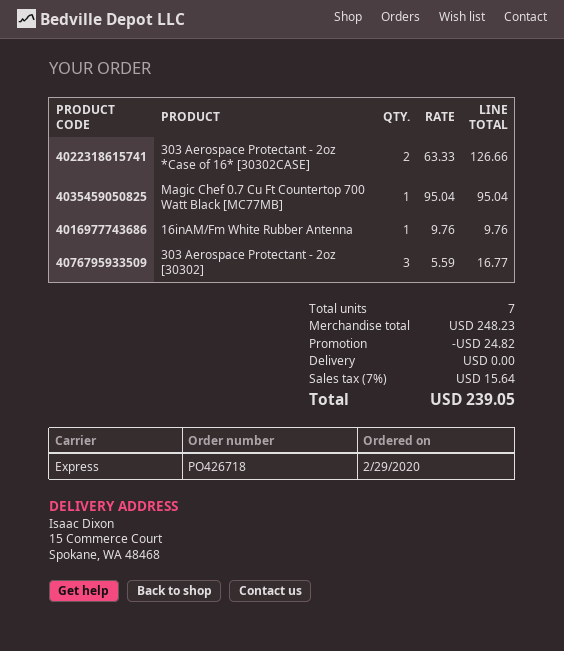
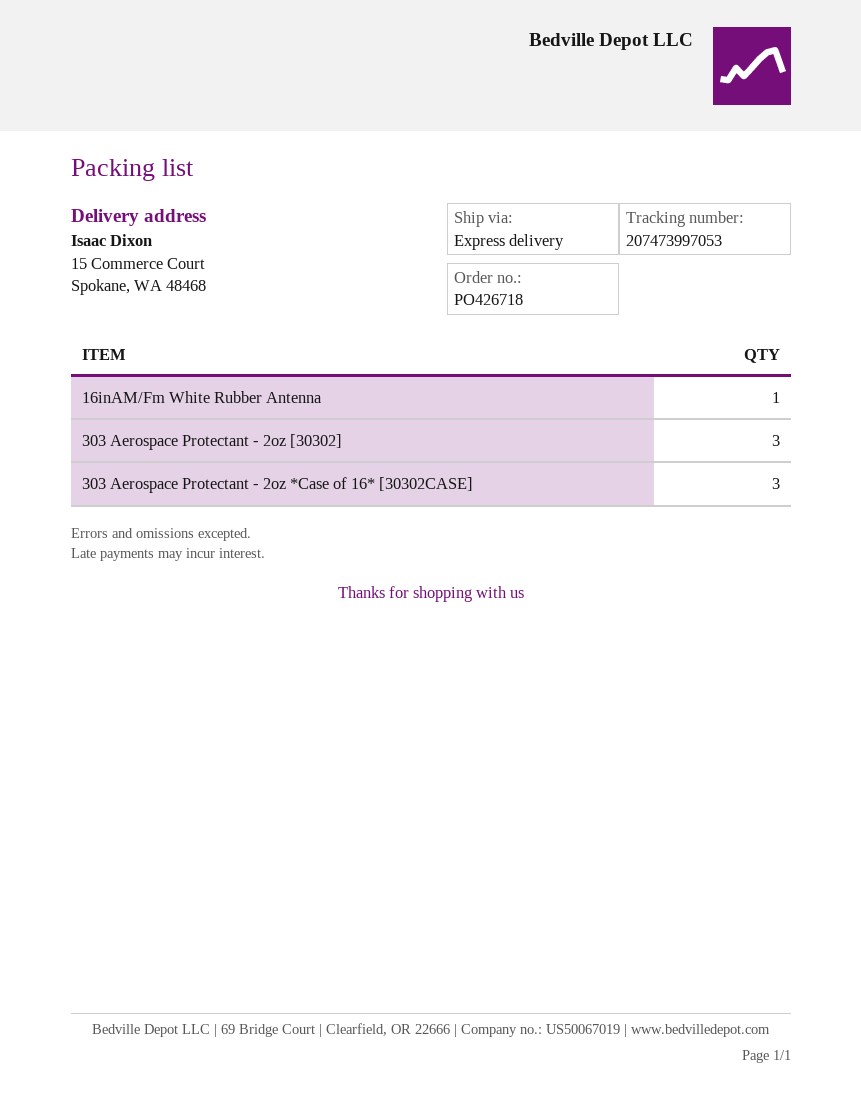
303 Aerospace Protectant - 2oz *Case of 16* [30302CASE]: 2 -> 3
Magic Chef 0.7 Cu Ft Countertop 700 Watt Black [MC77MB]: 1 -> none

